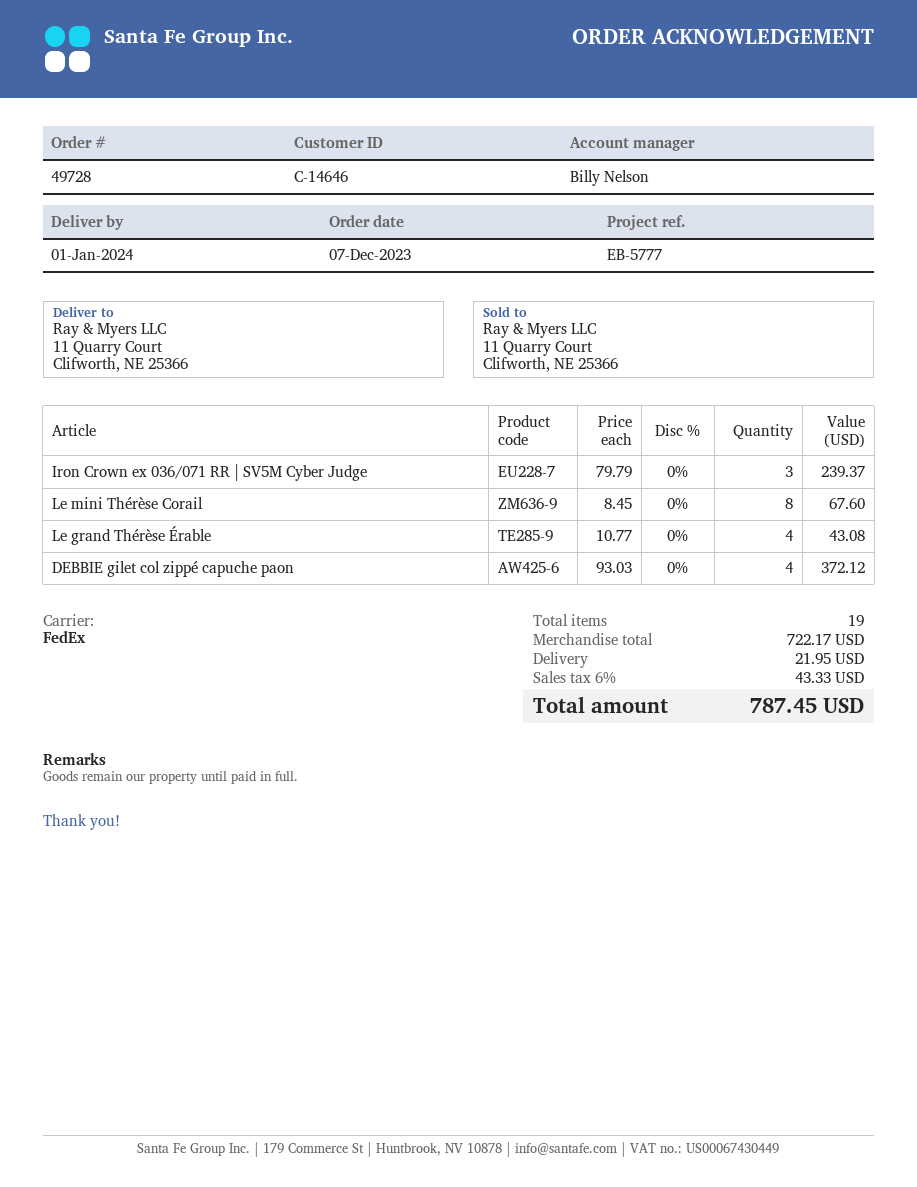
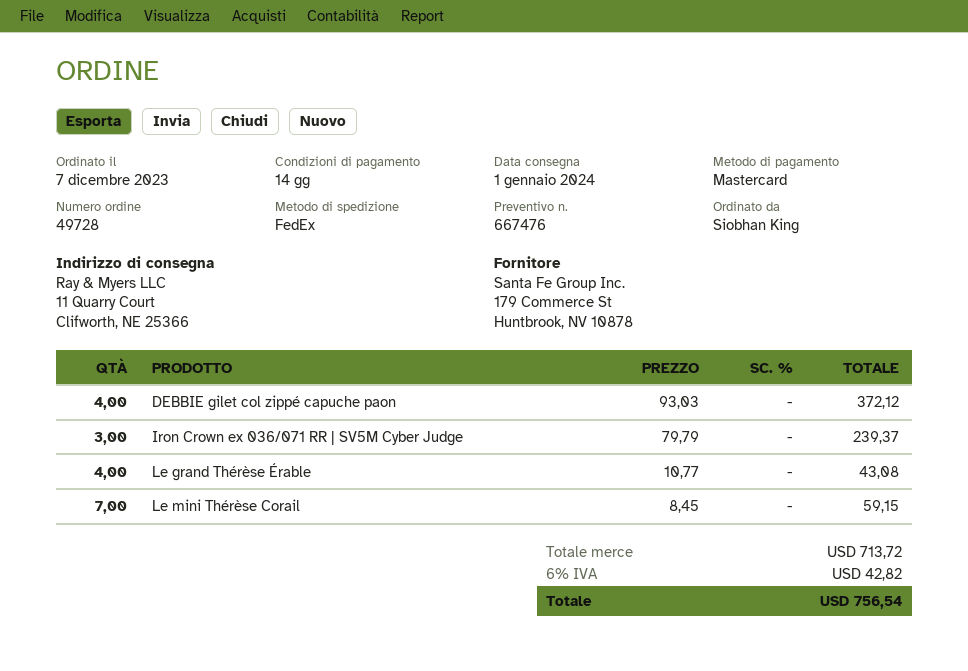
Le mini Thérèse Corail: 8 x 8.45 = 67.60 -> 7 x 8.45 = 59.15
subtotal: 722.17 -> 713.72
shipping: 21.95 -> none
tax: 6% = 43.33 -> 6% = 42.82
total: 787.45 -> 756.54

